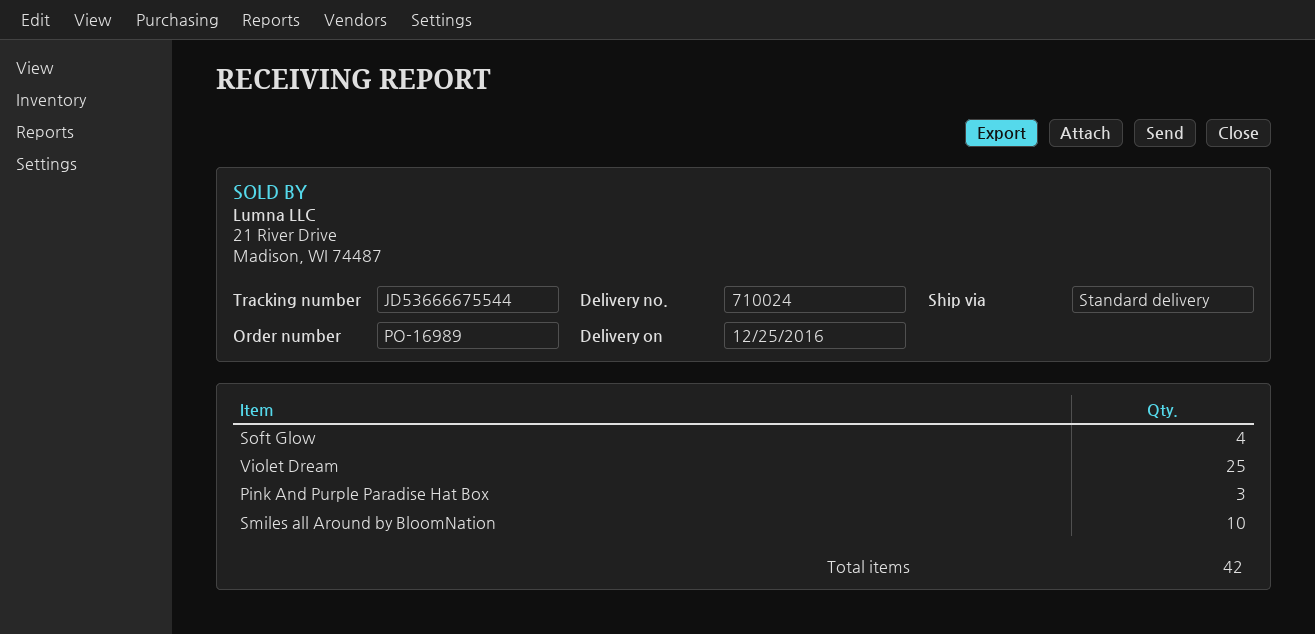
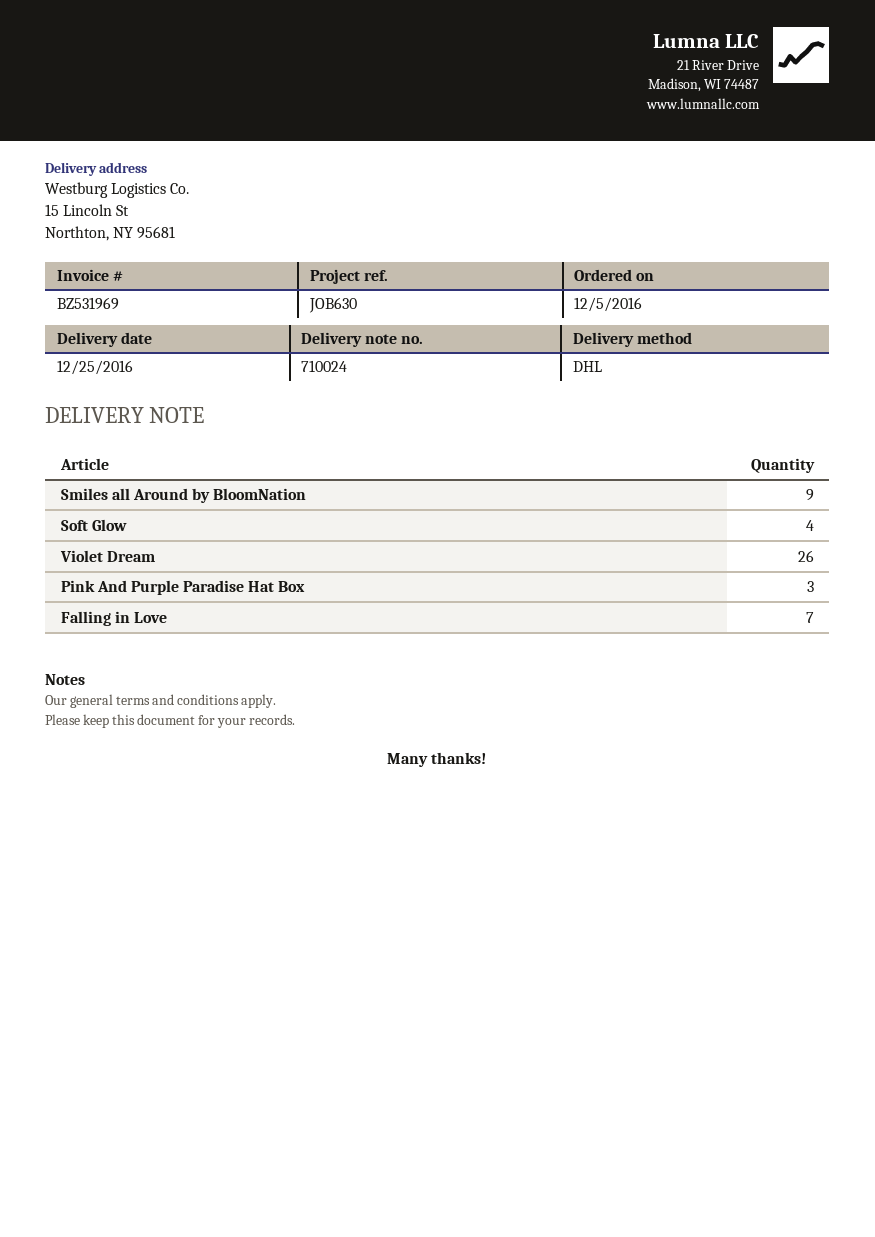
shipping method: standard -> DHL
Violet Dream: 25 -> 26
Smiles all Around by BloomNation: 10 -> 9
Falling in Love: none -> 7

